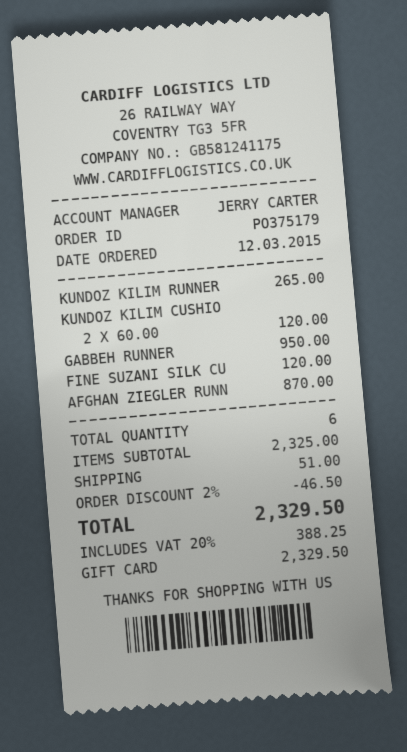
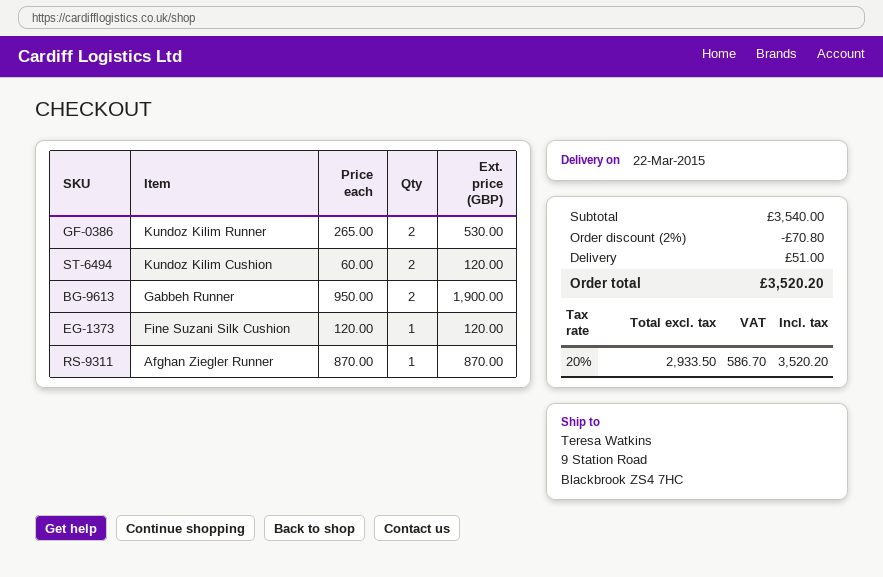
KUNDOZ KILIM RUNNER: 1 x 265.00 = 265.00 -> 2 x 265.00 = 530.00
GABBEH RUNNER: 1 x 950.00 = 950.00 -> 2 x 950.00 = 1900.00
subtotal: 2325.00 -> 3540.00
discount: 2% = 46.50 -> 2% = 70.80
tax: 20% = 388.25 -> 20% = 586.70
total: 2329.50 -> 3520.20

